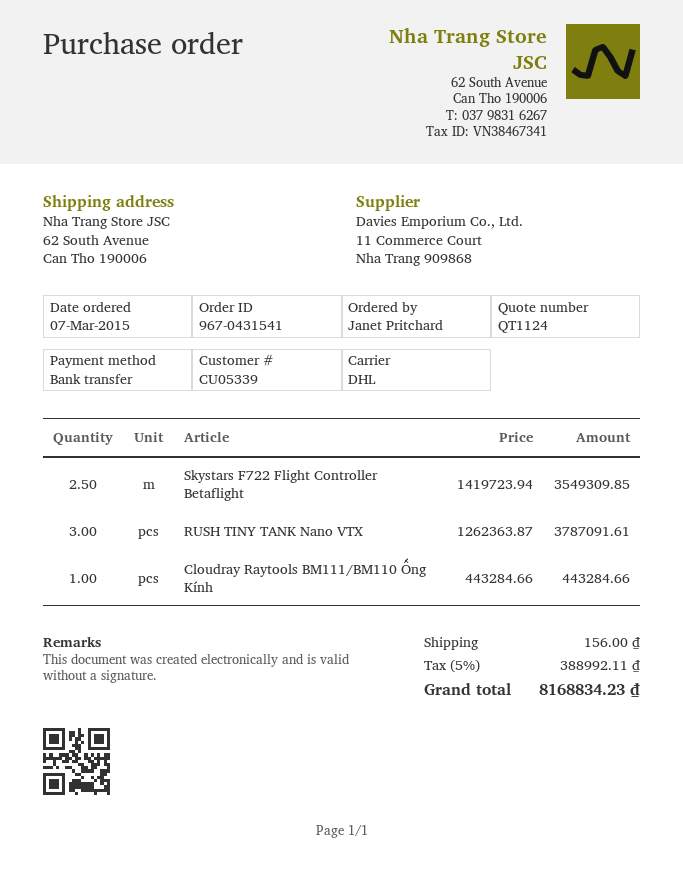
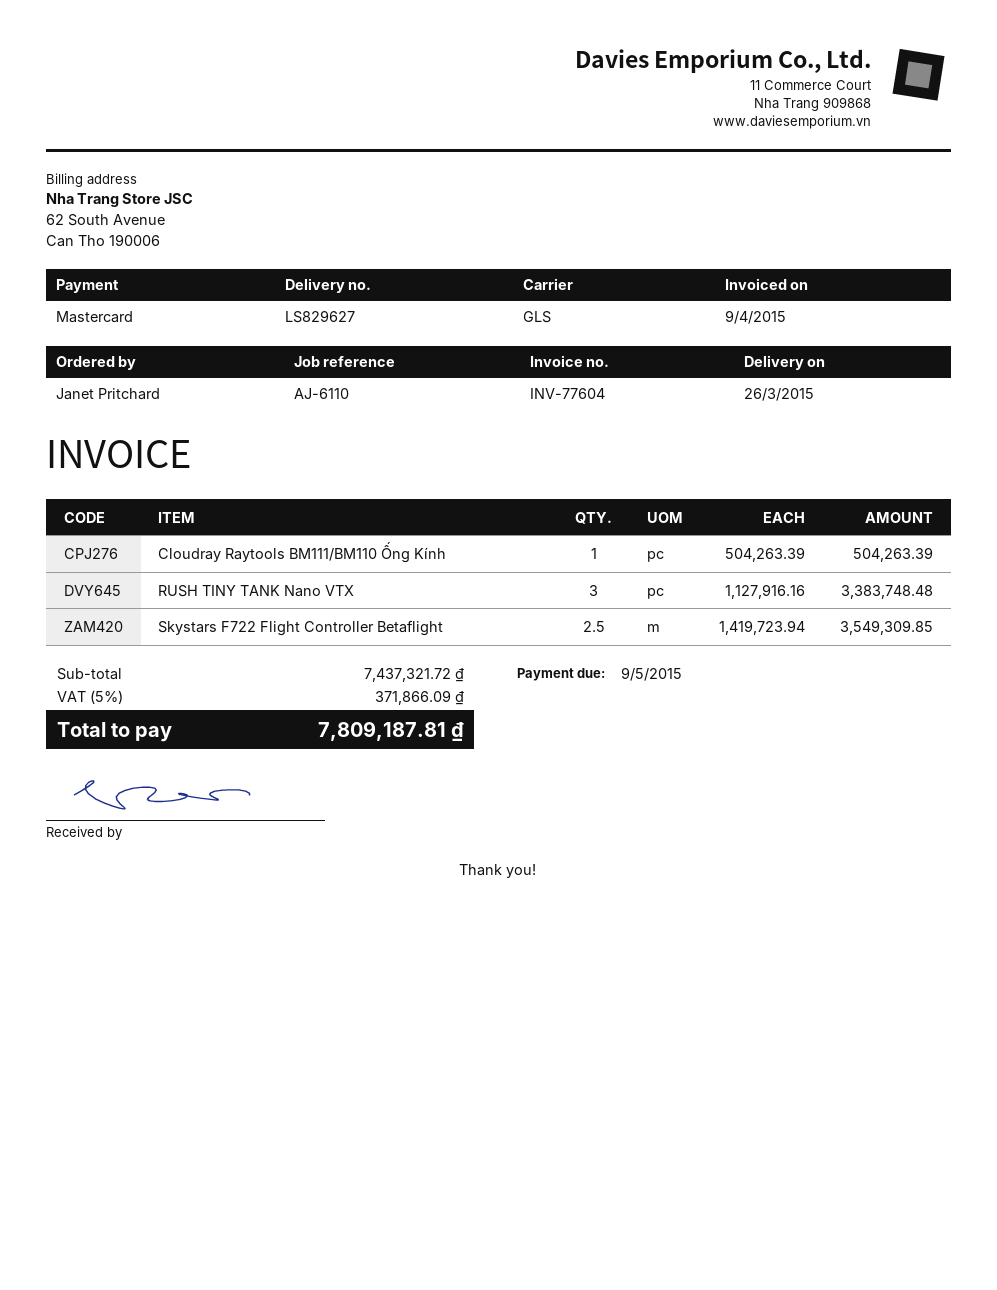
payment method: bank transfer -> Mastercard
shipping method: DHL -> GLS
RUSH TINY TANK Nano VTX: 3 x 1262363.87 = 3787091.61 -> 3 x 1127916.16 = 3383748.48
Cloudray Raytools BM111/BM110 Ống Kính: 1 x 443284.66 = 443284.66 -> 1 x 504263.39 = 504263.39
shipping: 156.00 -> none
tax: 5% = 388992.11 -> 5% = 371866.09
total: 8168834.23 -> 7809187.81

